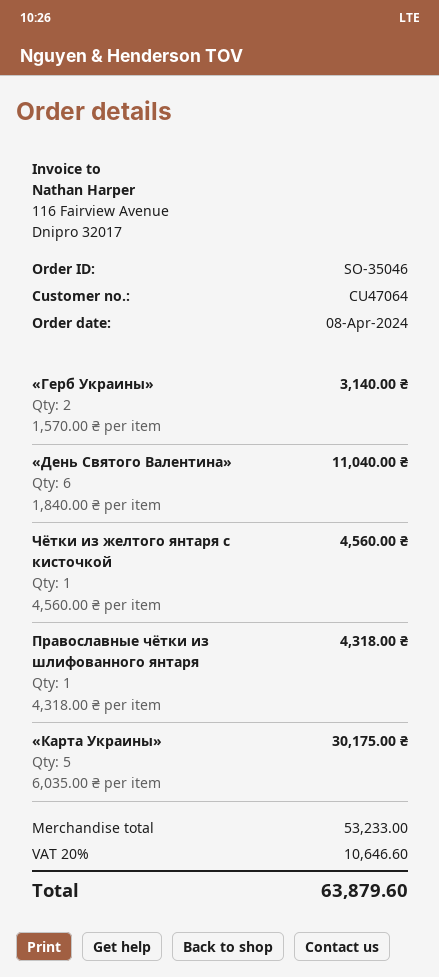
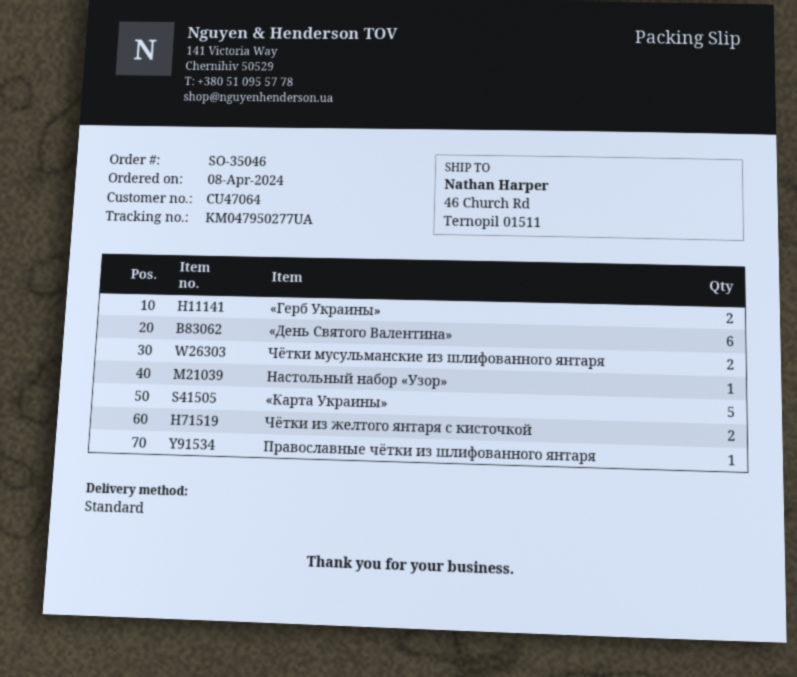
Чётки из желтого янтаря с кисточкой: 1 -> 2
Чётки мусульманские из шлифованного янтаря: none -> 2
Настольный набор «Узор»: none -> 1

